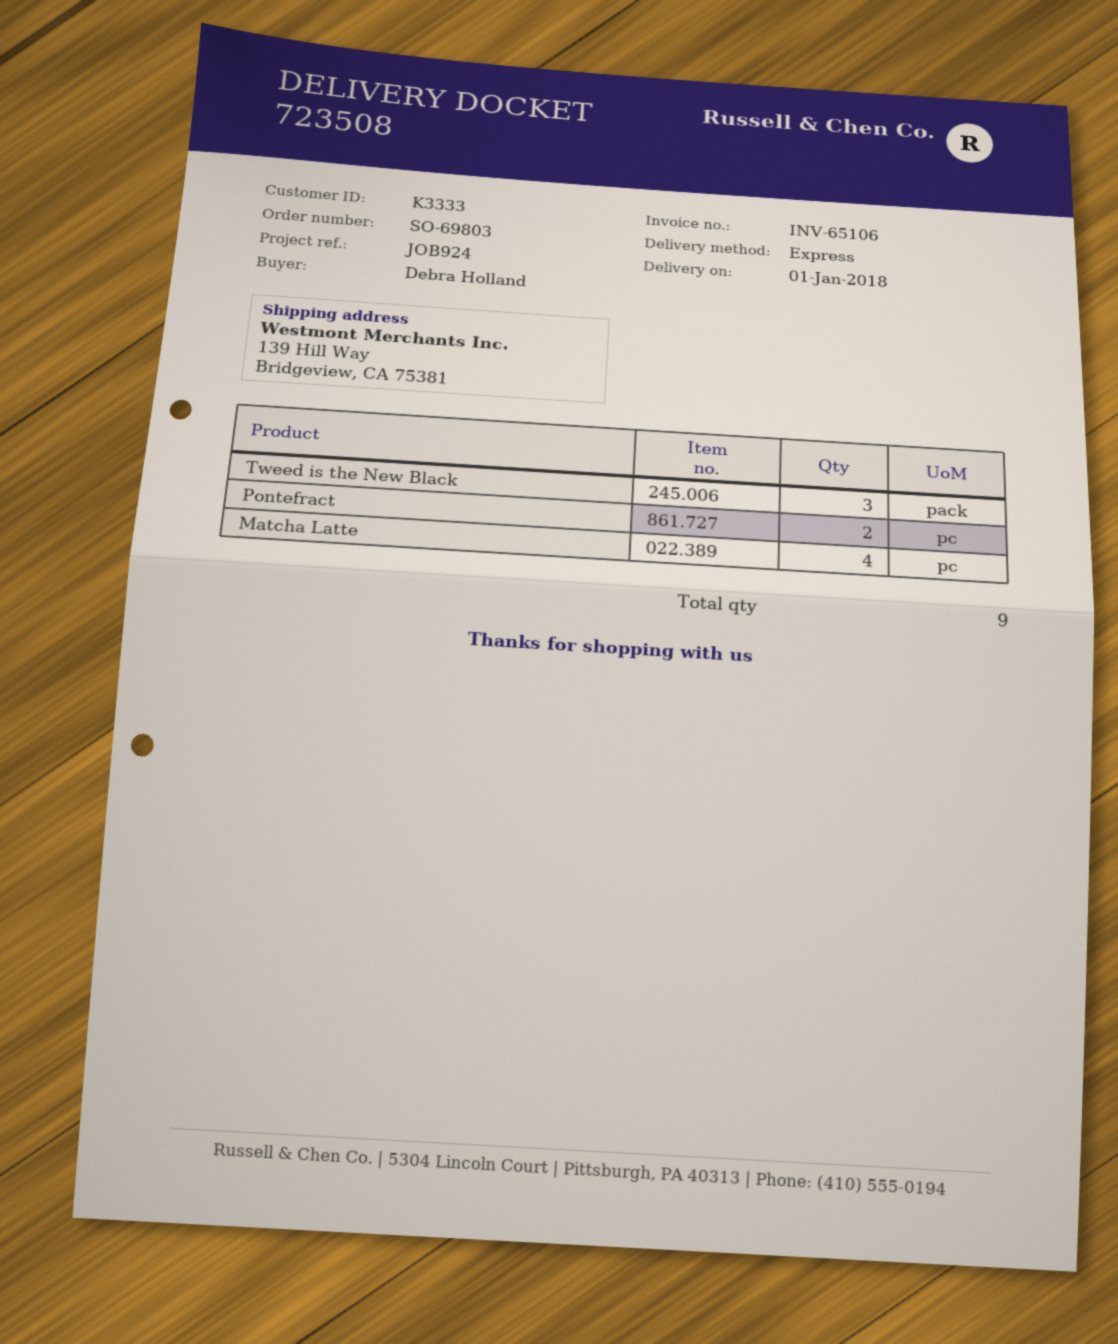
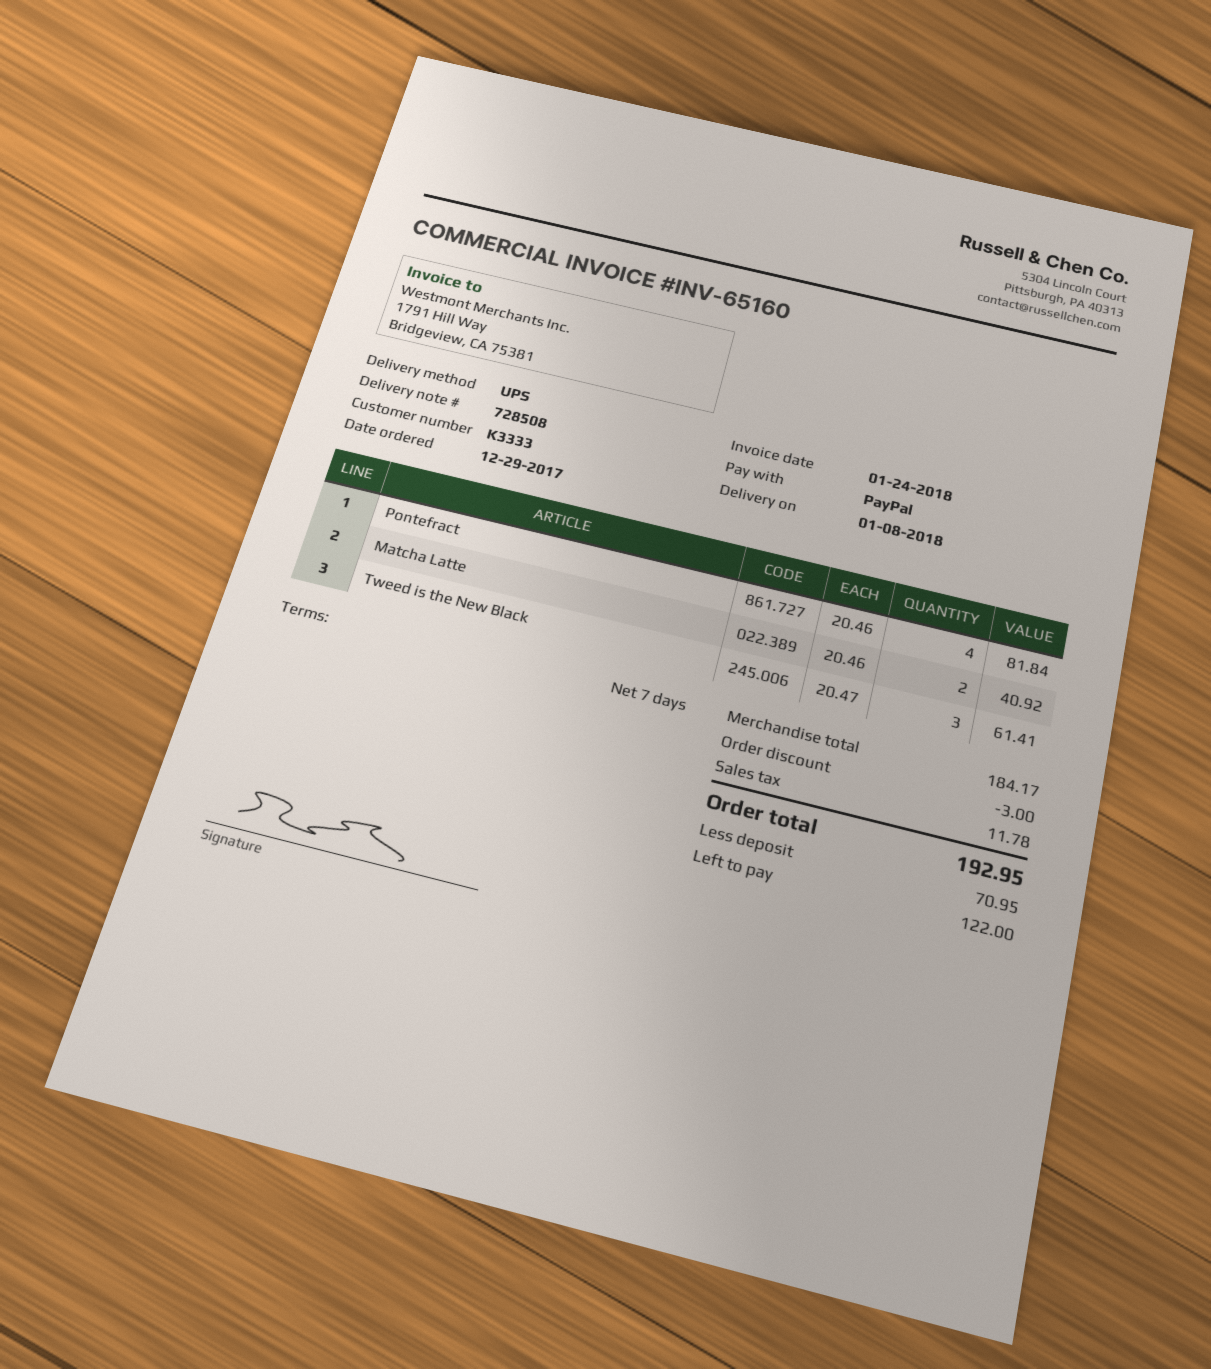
delivery note number: 723508 -> 728508
delivery date: 2018-01-01 -> 2018-01-08
invoice number: INV-65106 -> INV-65160
shipping method: express -> UPS
Pontefract: 2 -> 4
Matcha Latte: 4 -> 2

